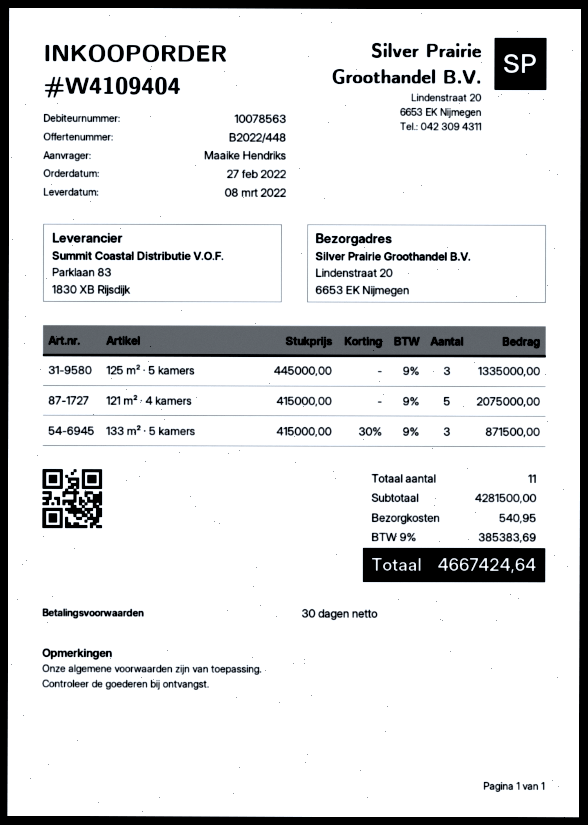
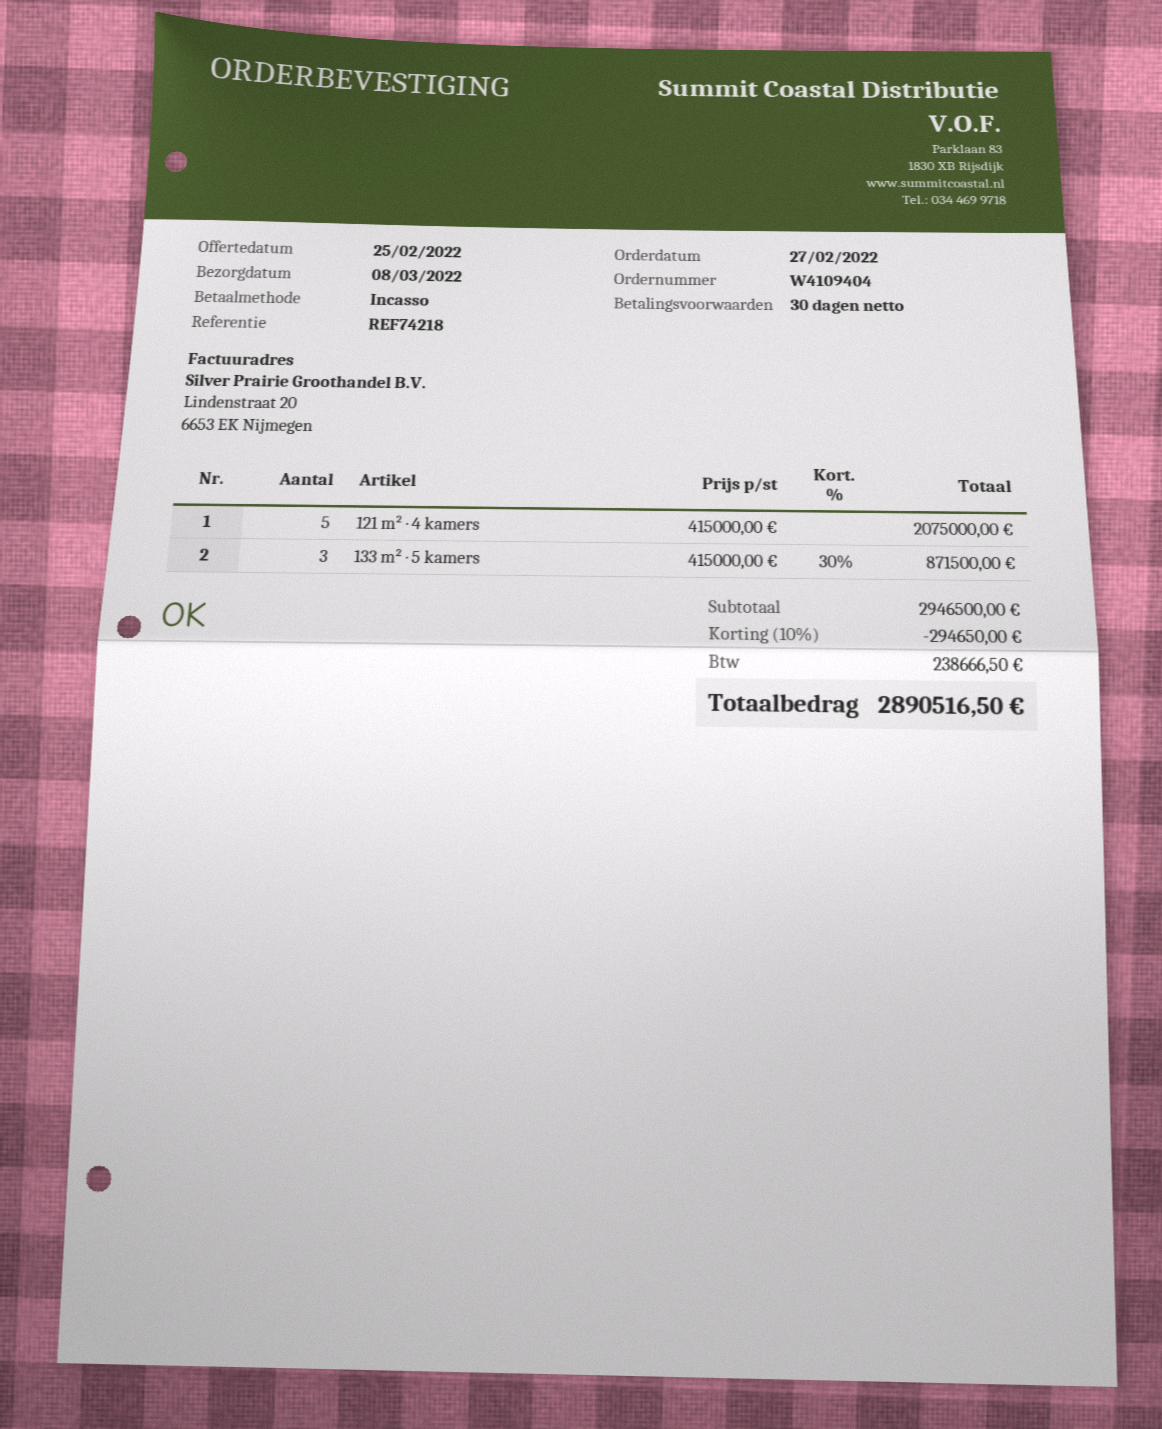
125 m² · 5 kamers: 3 x 445000.00 = 1335000.00 -> none
subtotal: 4281500.00 -> 2946500.00
discount: none -> 10% = 294650.00
shipping: 540.95 -> none
tax: 385383.69 -> 238666.50
total: 4667424.64 -> 2890516.50

